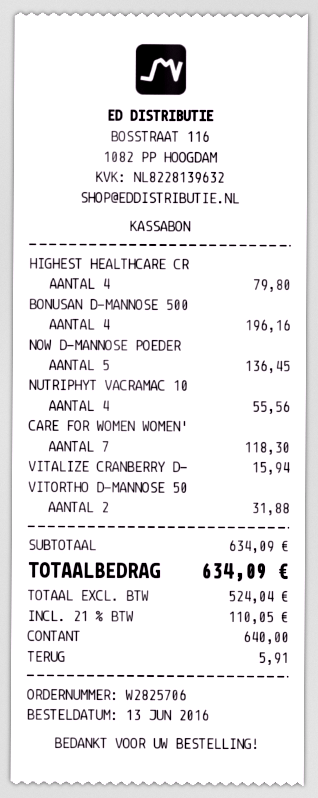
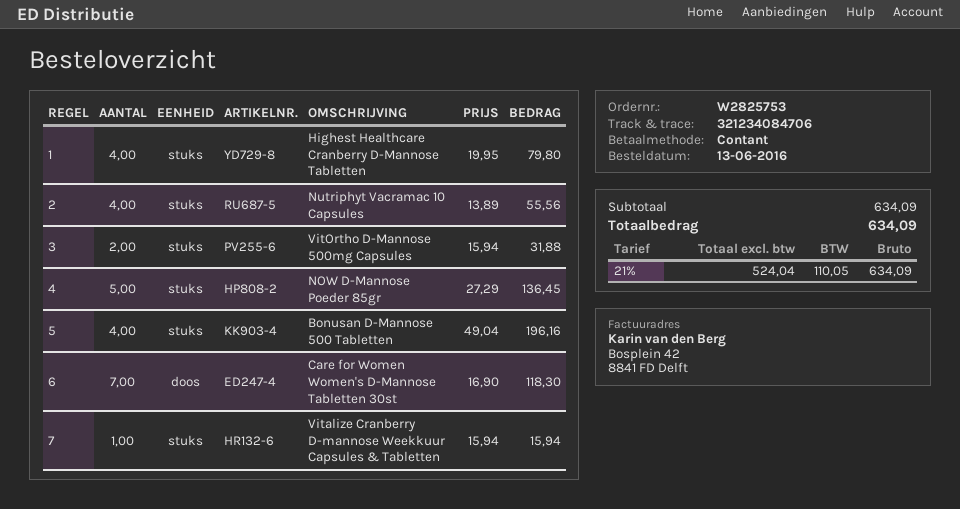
order number: W2825706 -> W2825753

